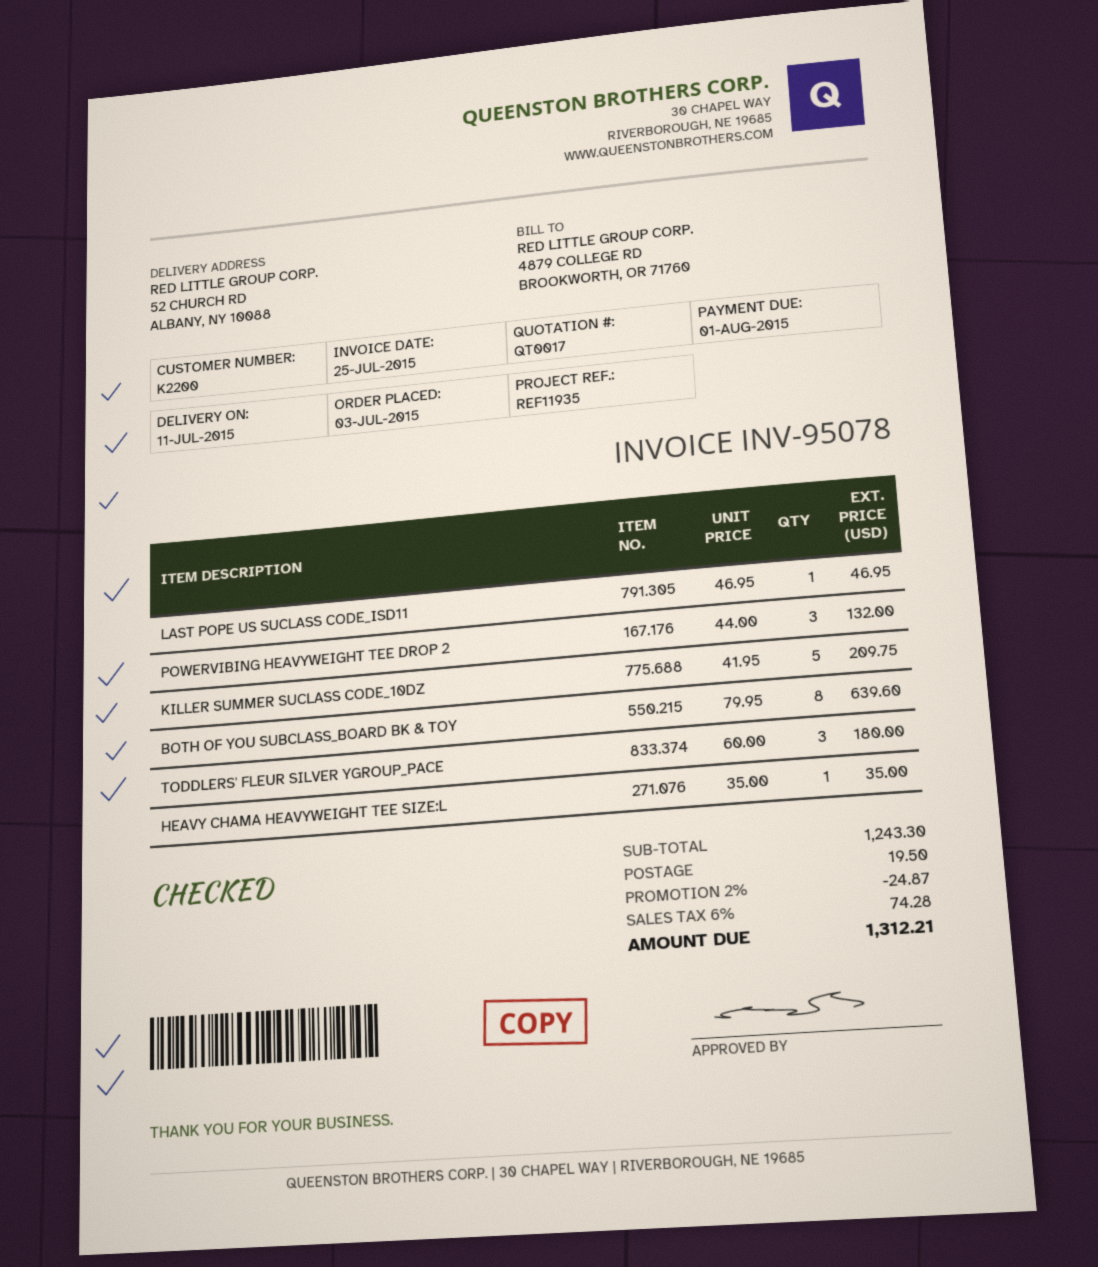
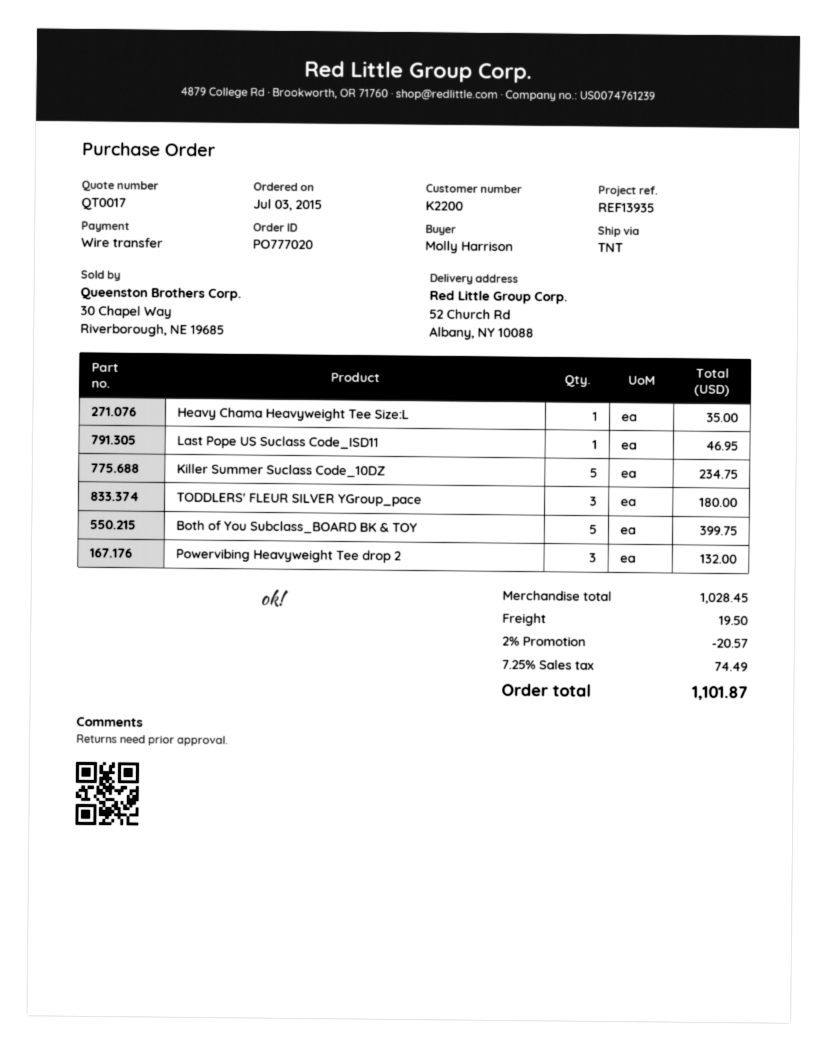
reference: REF11935 -> REF13935
KILLER SUMMER SUCLASS CODE_10DZ: 5 for 209.75 -> 5 for 234.75
BOTH OF YOU SUBCLASS_BOARD BK & TOY: 8 for 639.60 -> 5 for 399.75
subtotal: 1243.30 -> 1028.45
discount: 2% = 24.87 -> 2% = 20.57
tax: 6% = 74.28 -> 7.25% = 74.49
total: 1312.21 -> 1101.87

